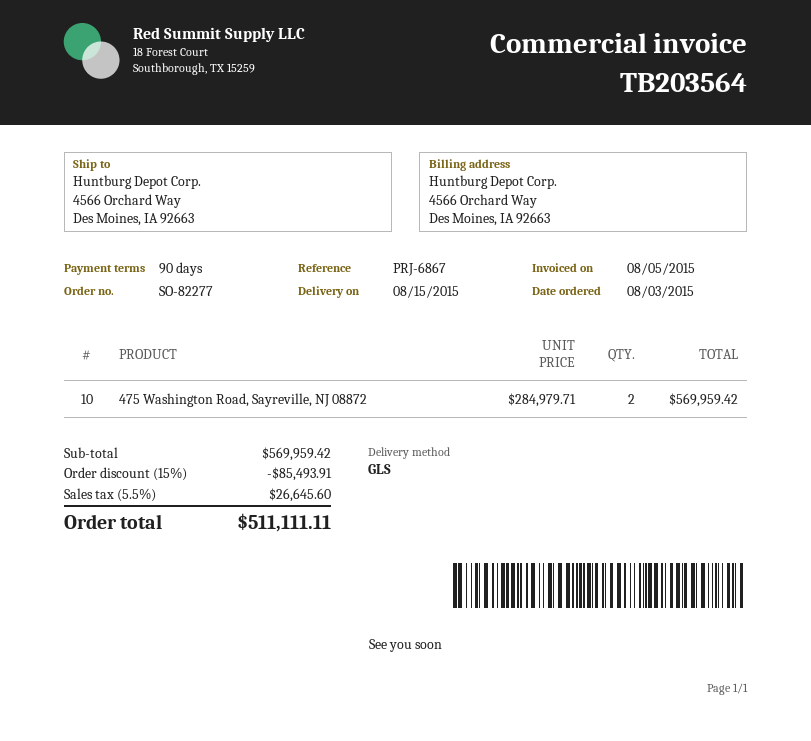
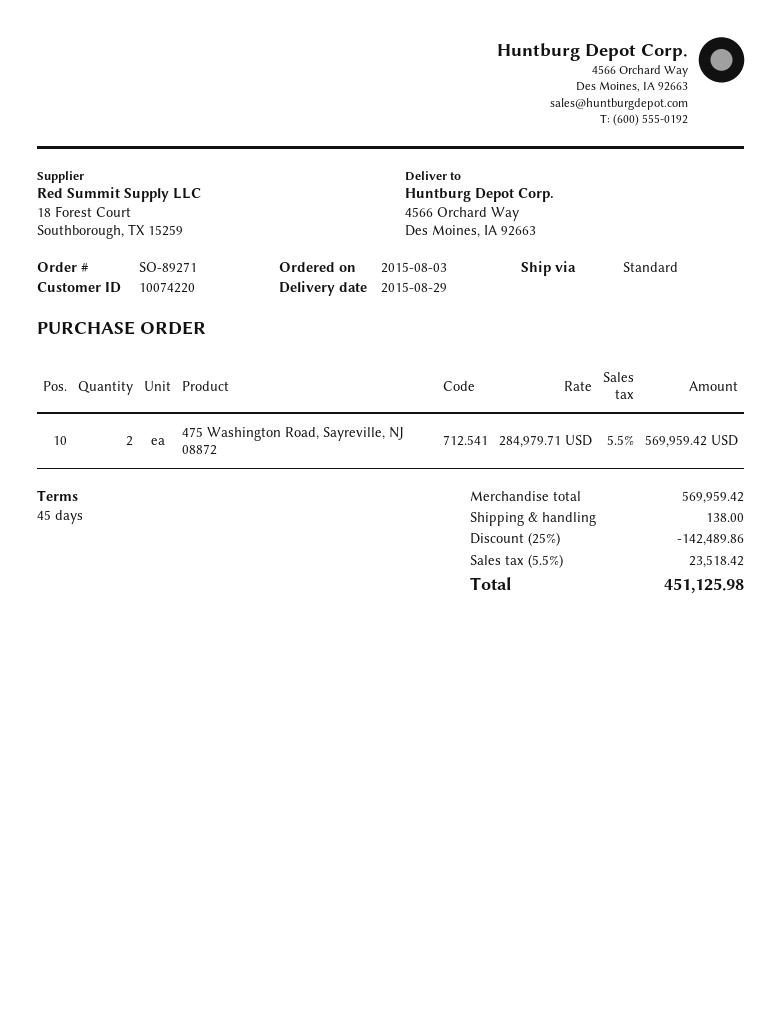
order number: SO-82277 -> SO-89271
delivery date: 2015-08-15 -> 2015-08-29
payment terms: 90 days -> 45 days
shipping method: GLS -> standard
discount: 15% = 85493.91 -> 25% = 142489.86
shipping: none -> 138.00
tax: 5.5% = 26645.60 -> 5.5% = 23518.42
total: 511111.11 -> 451125.98

